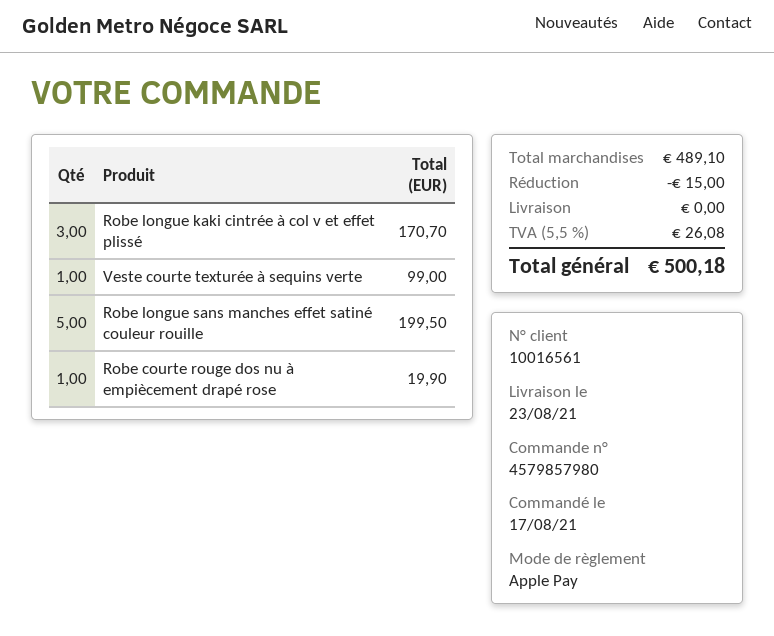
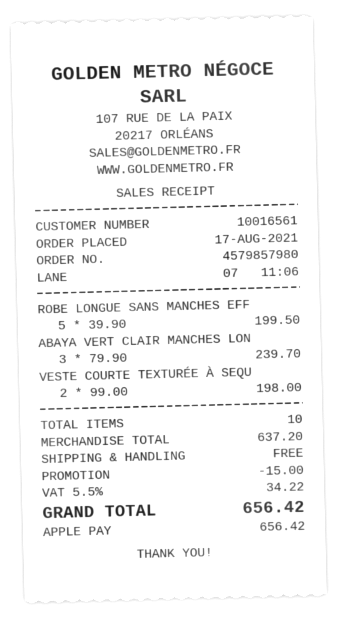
Robe longue kaki cintrée à col v et effet plissé: 3 for 170.70 -> none
Veste courte texturée à sequins verte: 1 for 99.00 -> 2 for 198.00
Robe courte rouge dos nu à empiècement drapé rose: 1 for 19.90 -> none
ABAYA VERT CLAIR MANCHES LON: none -> 3 for 239.70
subtotal: 489.10 -> 637.20
tax: 5.5% = 26.08 -> 5.5% = 34.22
total: 500.18 -> 656.42

